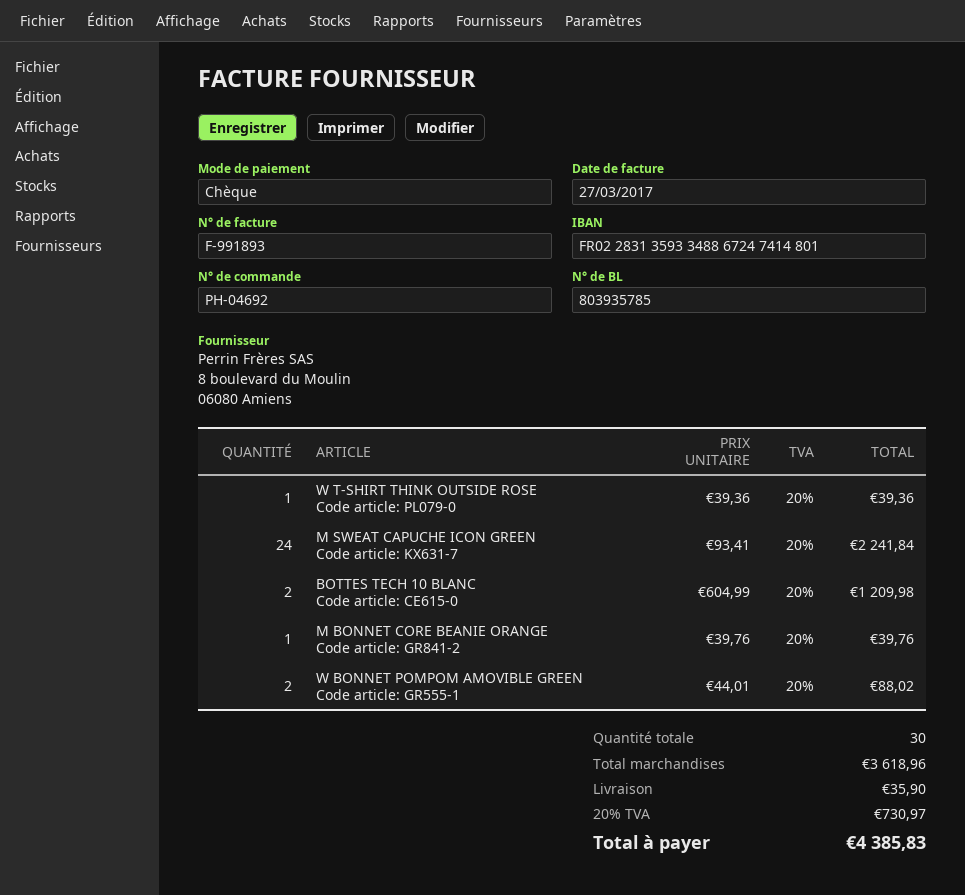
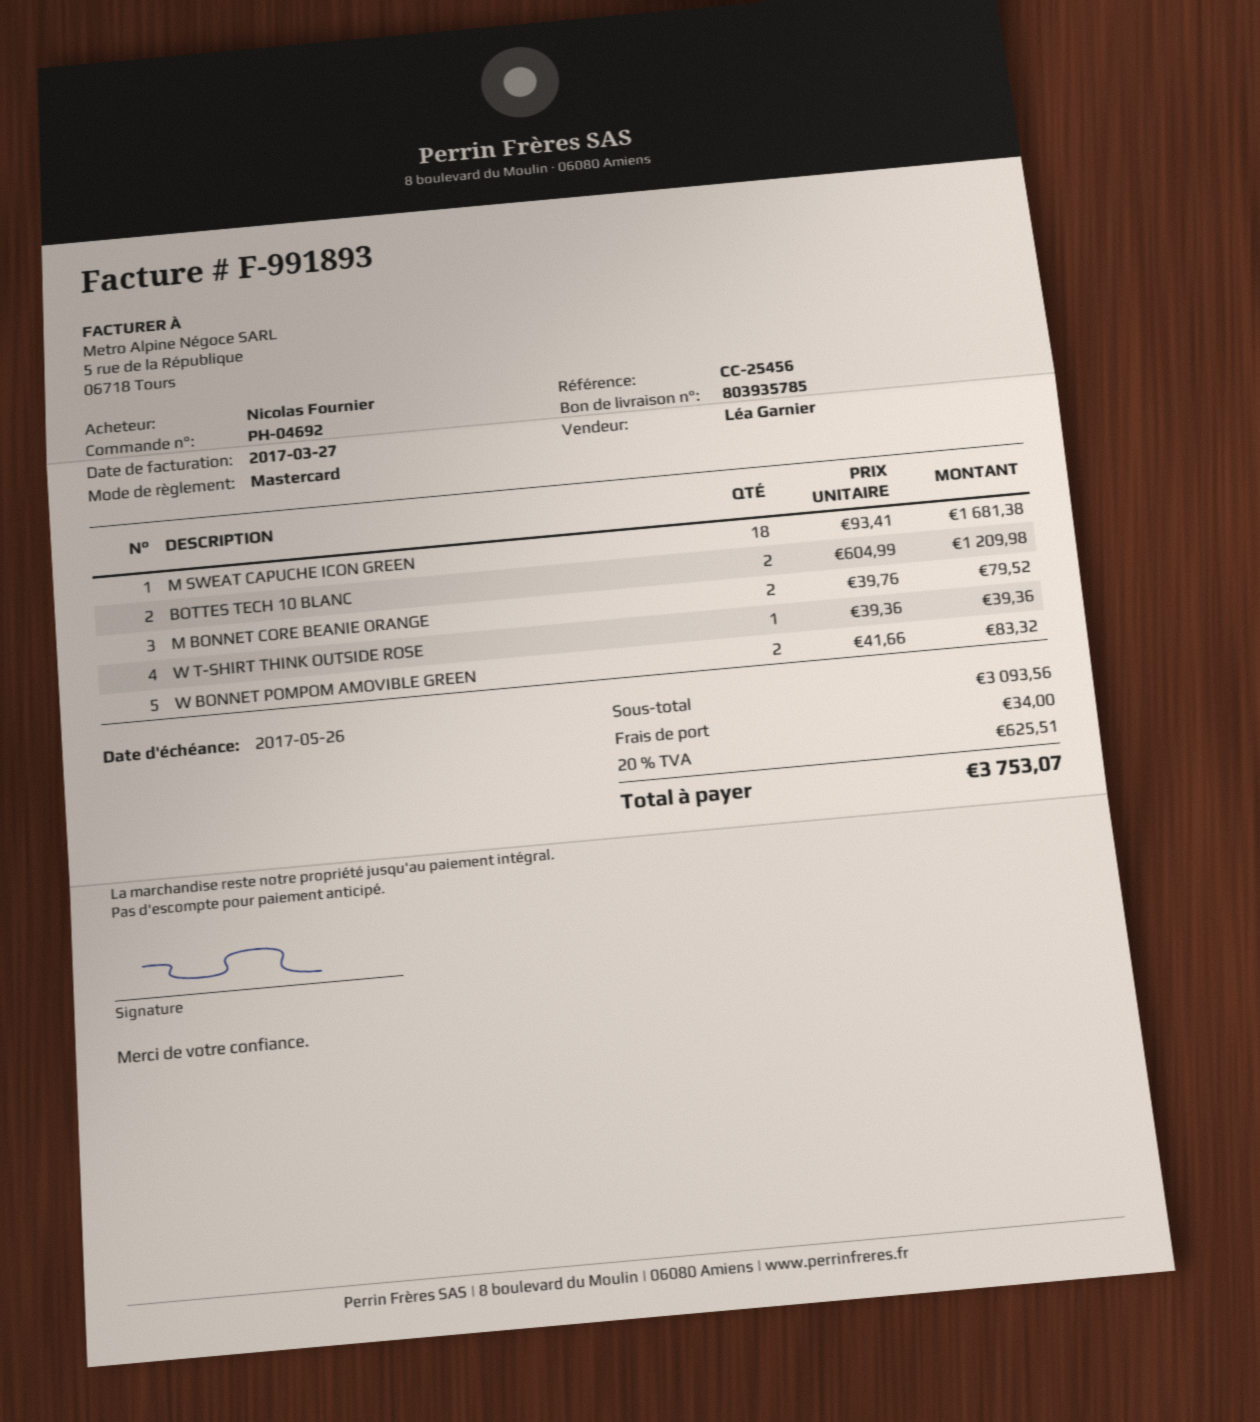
payment method: cheque -> Mastercard
M SWEAT CAPUCHE ICON GREEN: 24 x 93.41 = 2241.84 -> 18 x 93.41 = 1681.38
M BONNET CORE BEANIE ORANGE: 1 x 39.76 = 39.76 -> 2 x 39.76 = 79.52
W BONNET POMPOM AMOVIBLE GREEN: 2 x 44.01 = 88.02 -> 2 x 41.66 = 83.32
subtotal: 3618.96 -> 3093.56
shipping: 35.90 -> 34.00
tax: 20% = 730.97 -> 20% = 625.51
total: 4385.83 -> 3753.07

